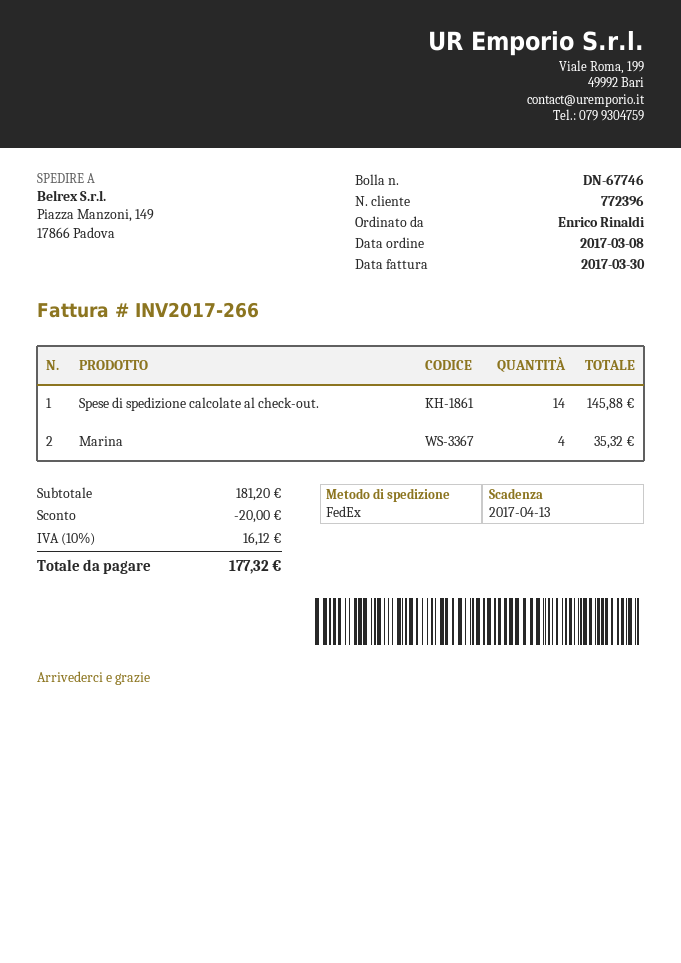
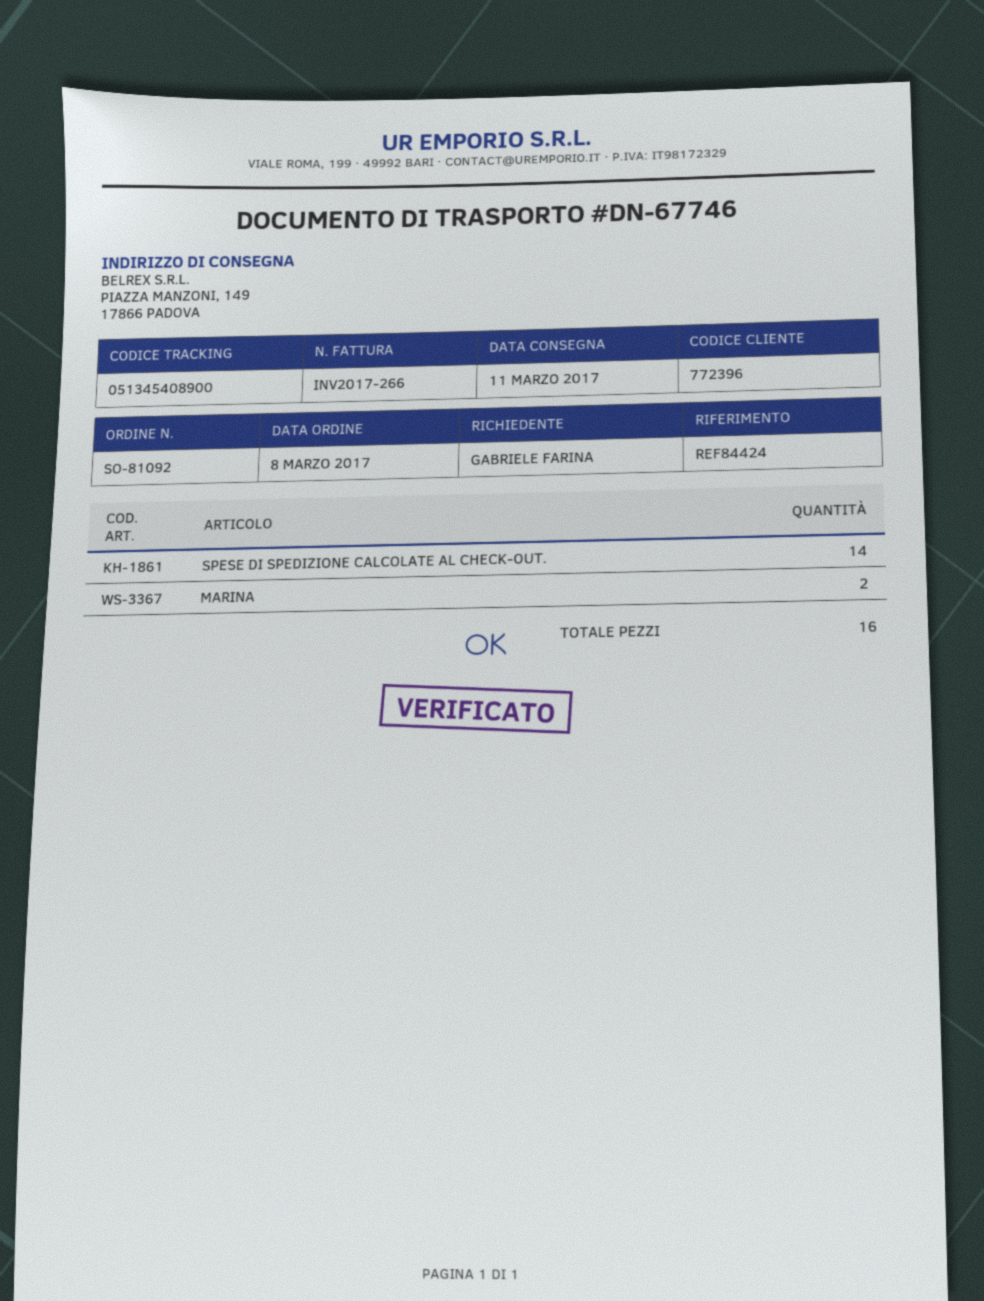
ordered by: Enrico Rinaldi -> GABRIELE FARINA
Marina: 4 -> 2

